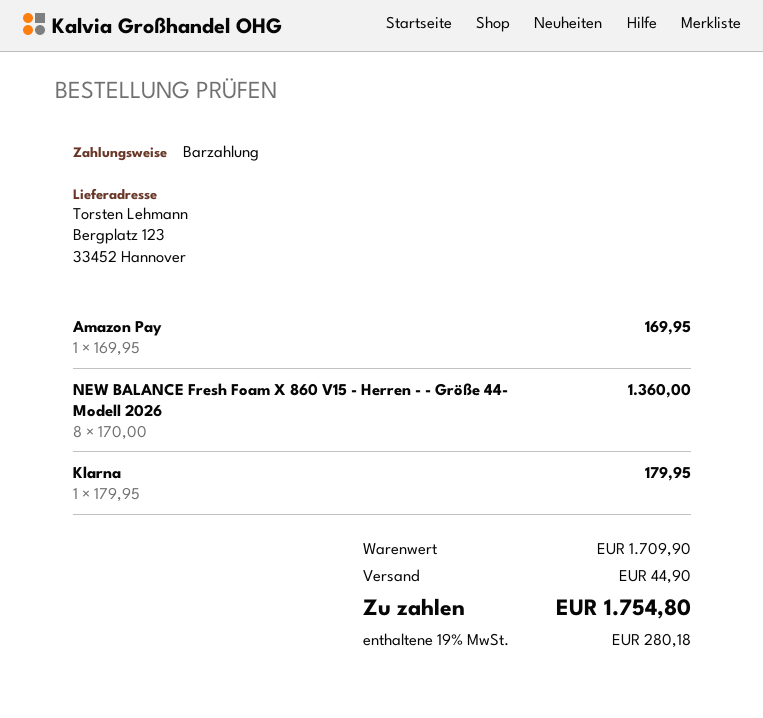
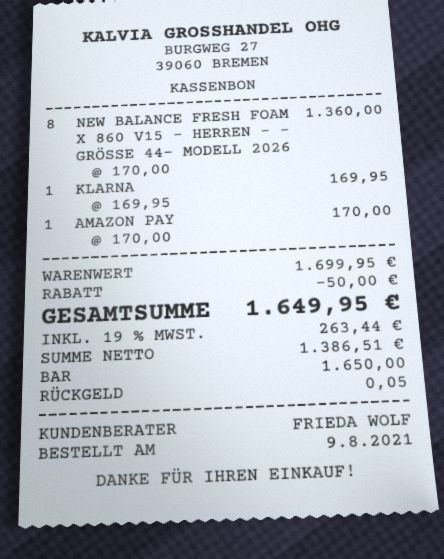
Amazon Pay: 1 x 169.95 = 169.95 -> 1 x 170.00 = 170.00
Klarna: 1 x 179.95 = 179.95 -> 1 x 169.95 = 169.95
subtotal: 1709.90 -> 1699.95
discount: none -> 50.00
shipping: 44.90 -> none
tax: 19% = 280.18 -> 19% = 263.44
total: 1754.80 -> 1649.95

